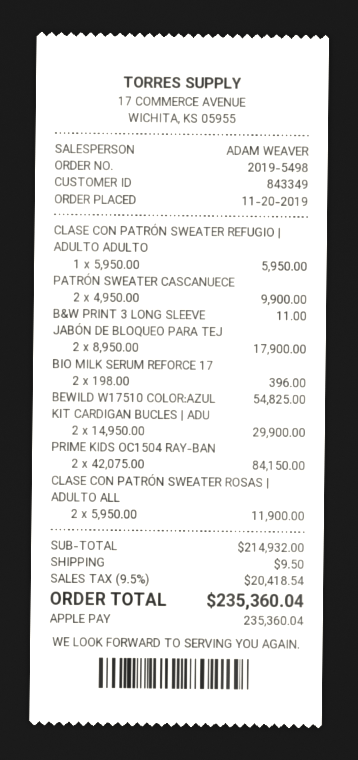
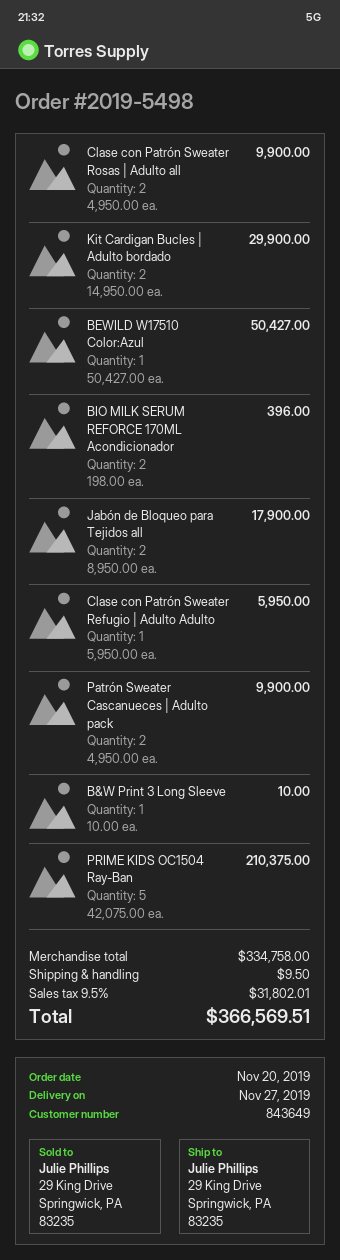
customer number: 843349 -> 843649
B&W PRINT 3 LONG SLEEVE: 1 x 11.00 = 11.00 -> 1 x 10.00 = 10.00
BEWILD W17510 COLOR:AZUL: 1 x 54825.00 = 54825.00 -> 1 x 50427.00 = 50427.00
PRIME KIDS OC1504 RAY-BAN: 2 x 42075.00 = 84150.00 -> 5 x 42075.00 = 210375.00
CLASE CON PATRÓN SWEATER ROSAS | ADULTO ALL: 2 x 5950.00 = 11900.00 -> 2 x 4950.00 = 9900.00
subtotal: 214932.00 -> 334758.00
tax: 9.5% = 20418.54 -> 9.5% = 31802.01
total: 235360.04 -> 366569.51

